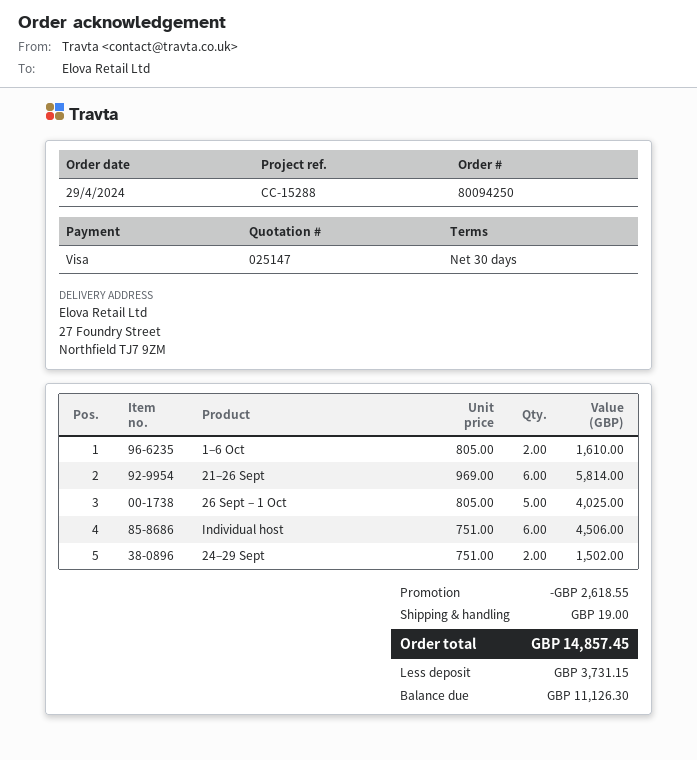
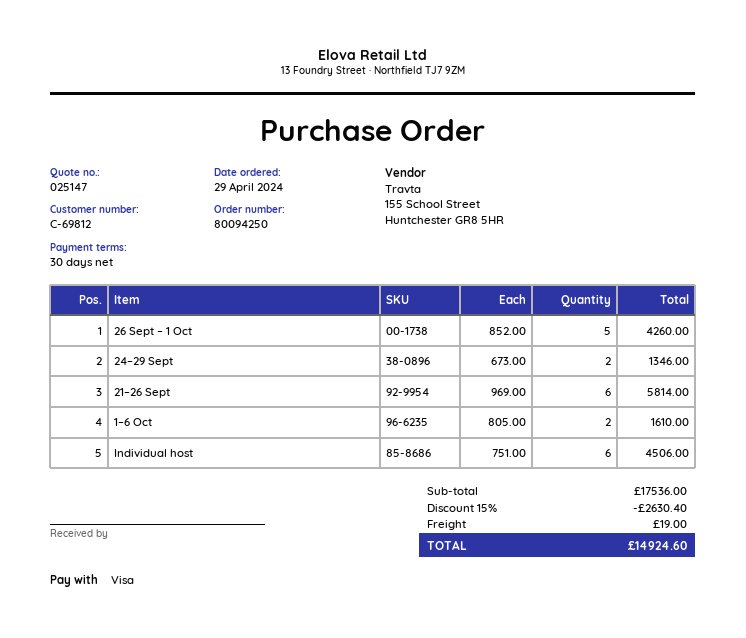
26 Sept – 1 Oct: 5 x 805.00 = 4025.00 -> 5 x 852.00 = 4260.00
24–29 Sept: 2 x 751.00 = 1502.00 -> 2 x 673.00 = 1346.00
discount: 2618.55 -> 2630.40
total: 14857.45 -> 14924.60

